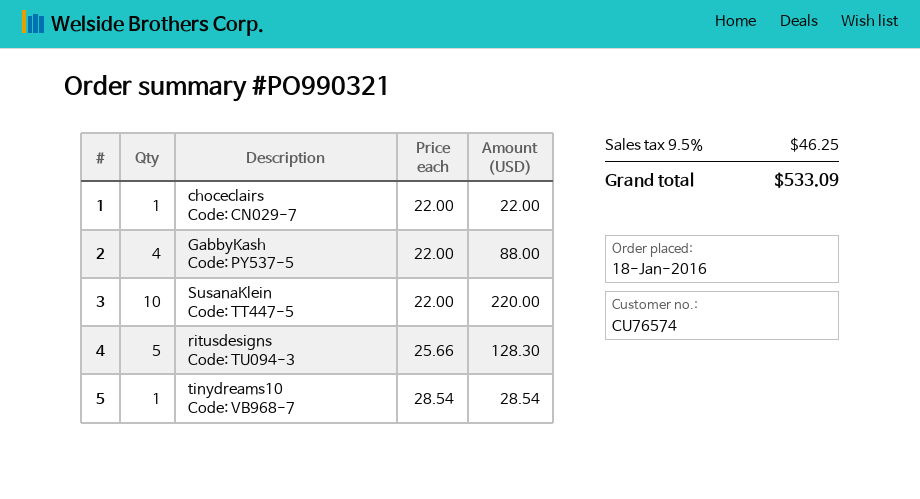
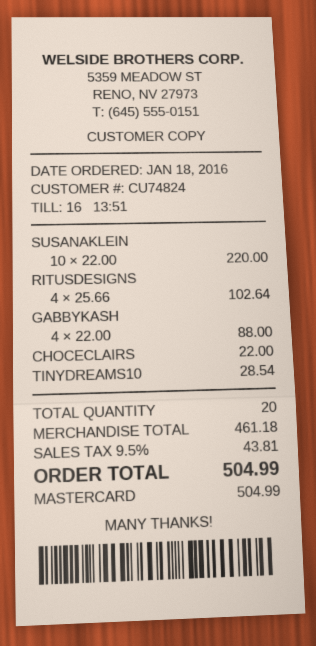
customer number: CU76574 -> CU74824
ritusdesigns: 5 x 25.66 = 128.30 -> 4 x 25.66 = 102.64
tax: 9.5% = 46.25 -> 9.5% = 43.81
total: 533.09 -> 504.99

